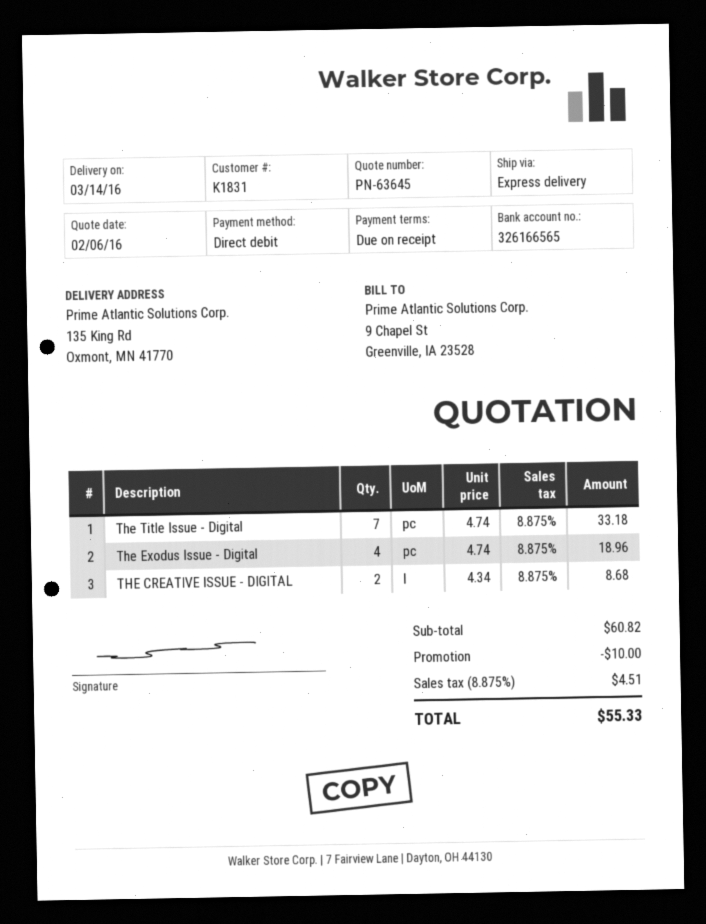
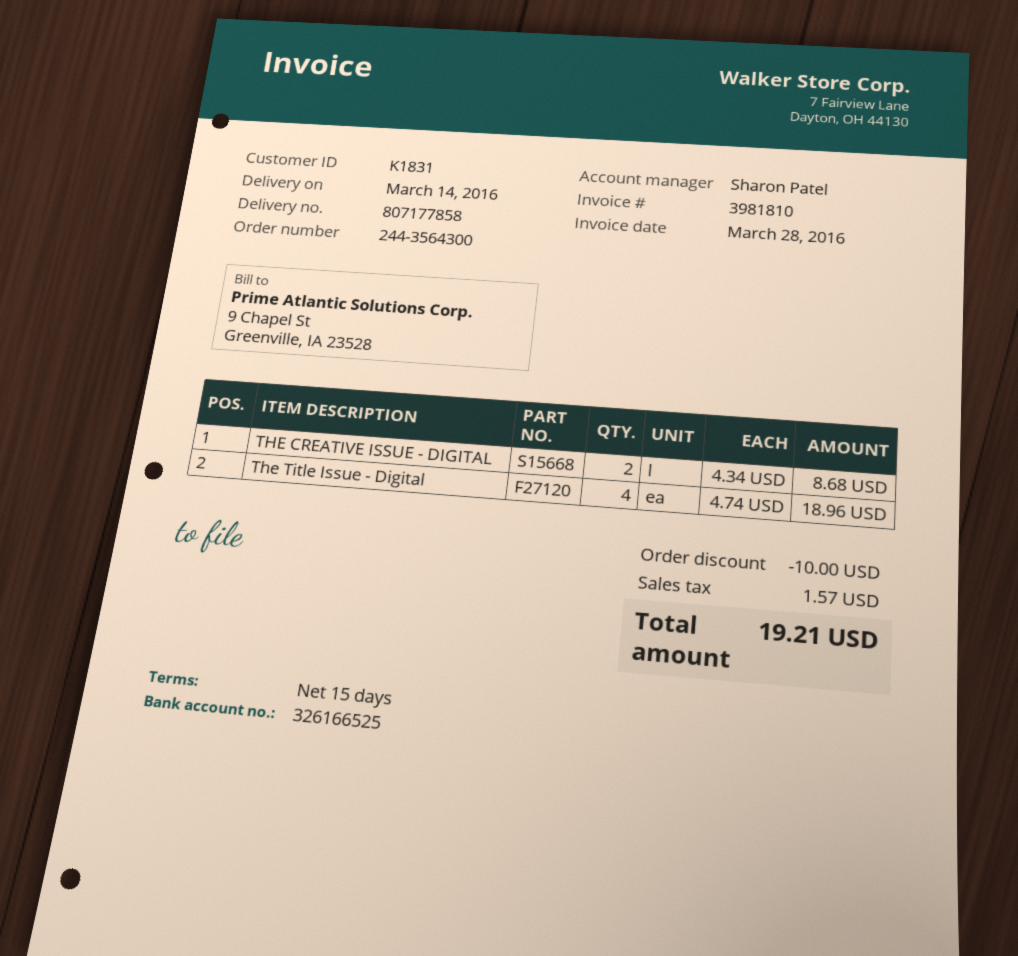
payment terms: on receipt -> 15 days
bank account: 326166565 -> 326166525
The Title Issue - Digital: 7 x 4.74 = 33.18 -> 4 x 4.74 = 18.96
The Exodus Issue - Digital: 4 x 4.74 = 18.96 -> none
tax: 4.51 -> 1.57
total: 55.33 -> 19.21

